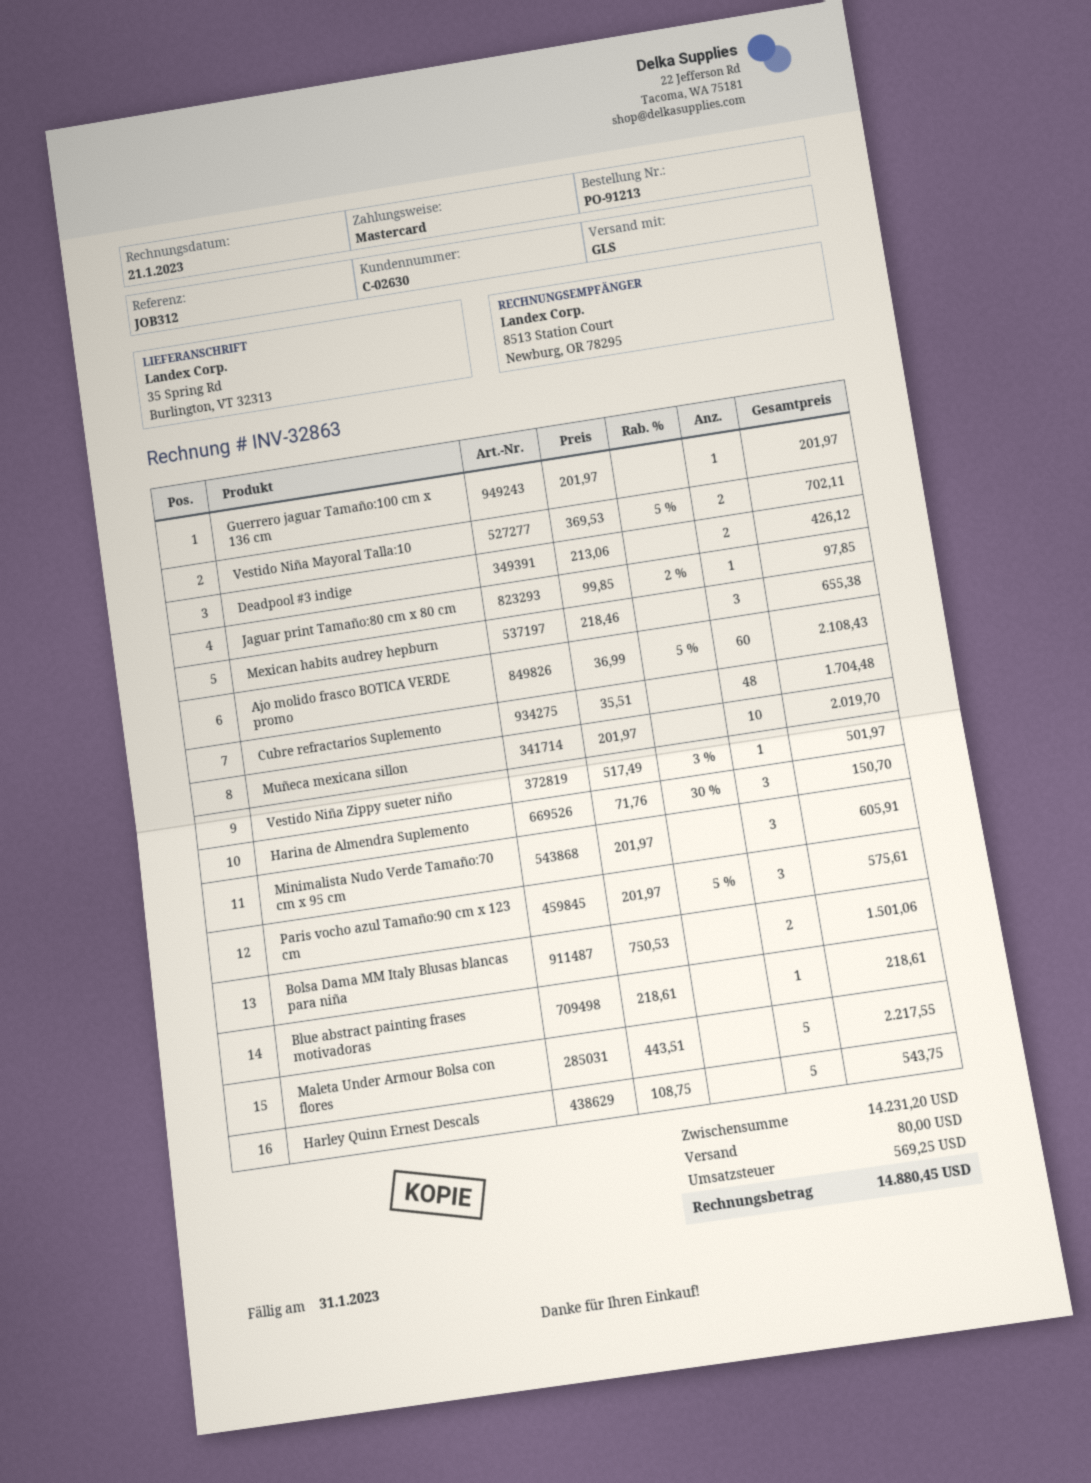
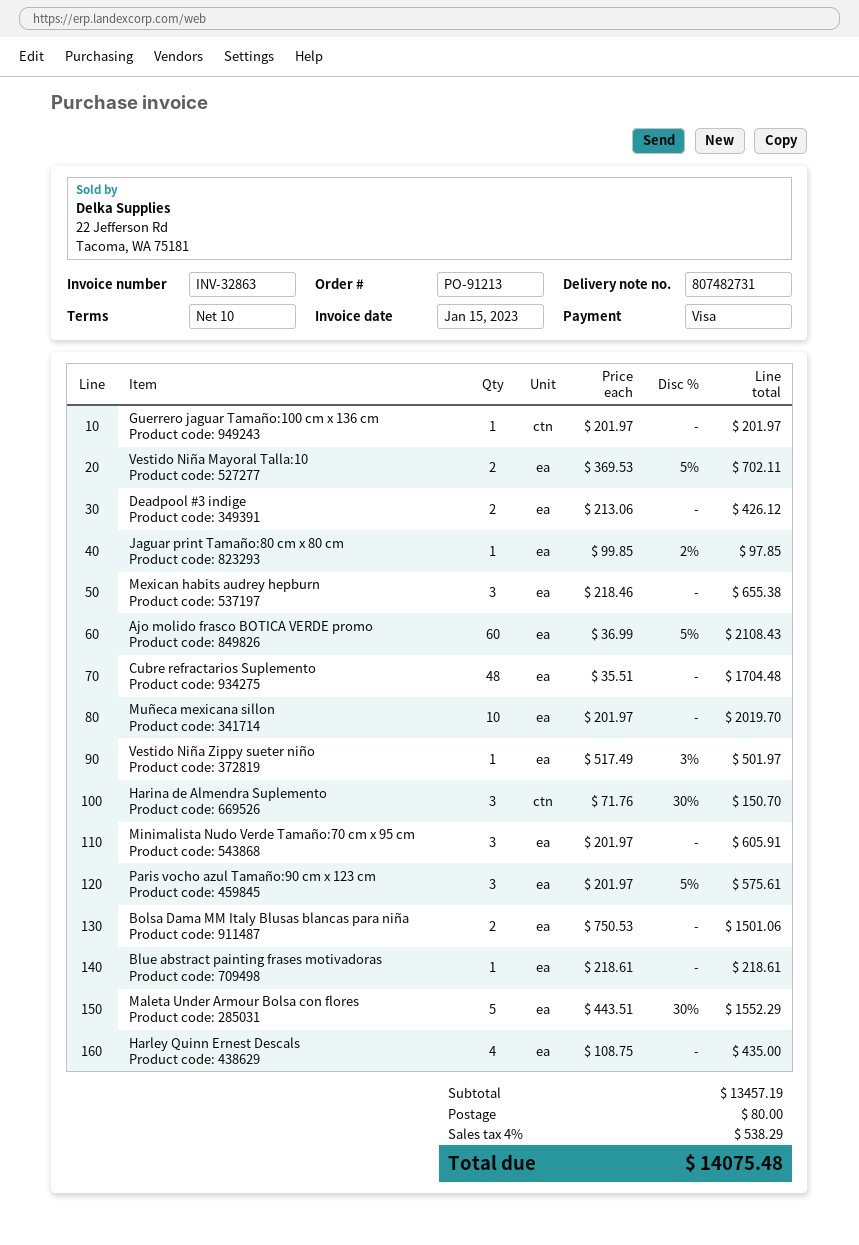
invoice date: 2023-01-21 -> 2023-01-15
payment method: Mastercard -> Visa
Maleta Under Armour Bolsa con flores: 5 x 443.51 = 2217.55 -> 5 x 443.51 - 30% = 1552.29
Harley Quinn Ernest Descals: 5 x 108.75 = 543.75 -> 4 x 108.75 = 435.00
subtotal: 14231.20 -> 13457.19
tax: 569.25 -> 538.29
total: 14880.45 -> 14075.48

